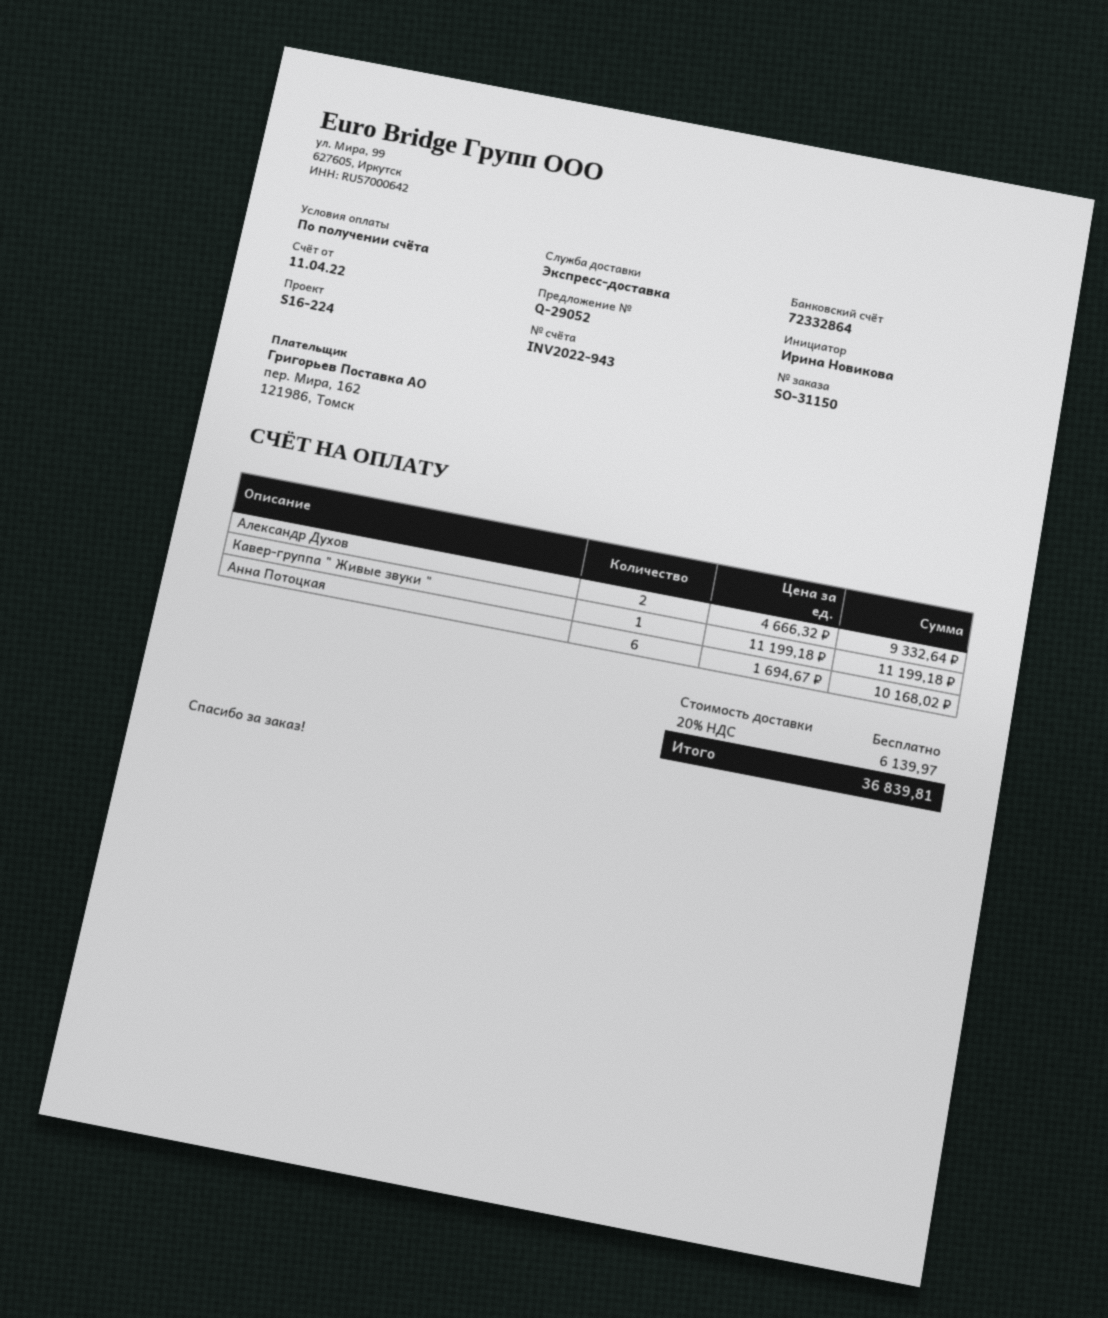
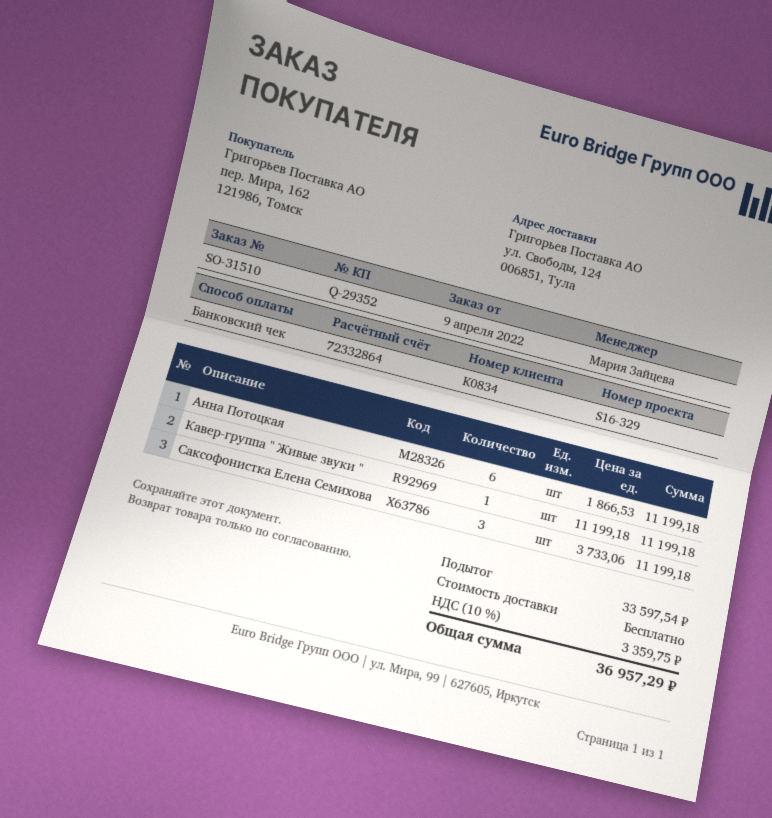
quote number: Q-29052 -> Q-29352
order number: SO-31150 -> SO-31510
reference: S16-224 -> S16-329
Александр Духов: 2 x 4666.32 = 9332.64 -> none
Анна Потоцкая: 6 x 1694.67 = 10168.02 -> 6 x 1866.53 = 11199.18
Саксофонистка Елена Семихова: none -> 3 x 3733.06 = 11199.18
tax: 20% = 6139.97 -> 10% = 3359.75
total: 36839.81 -> 36957.29

